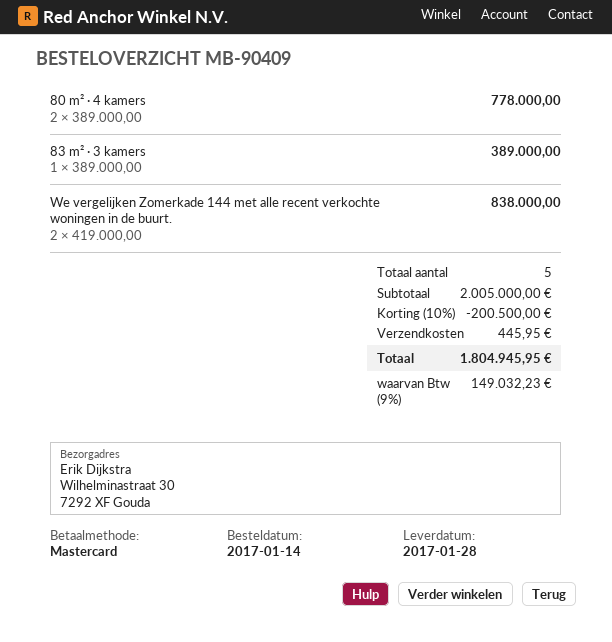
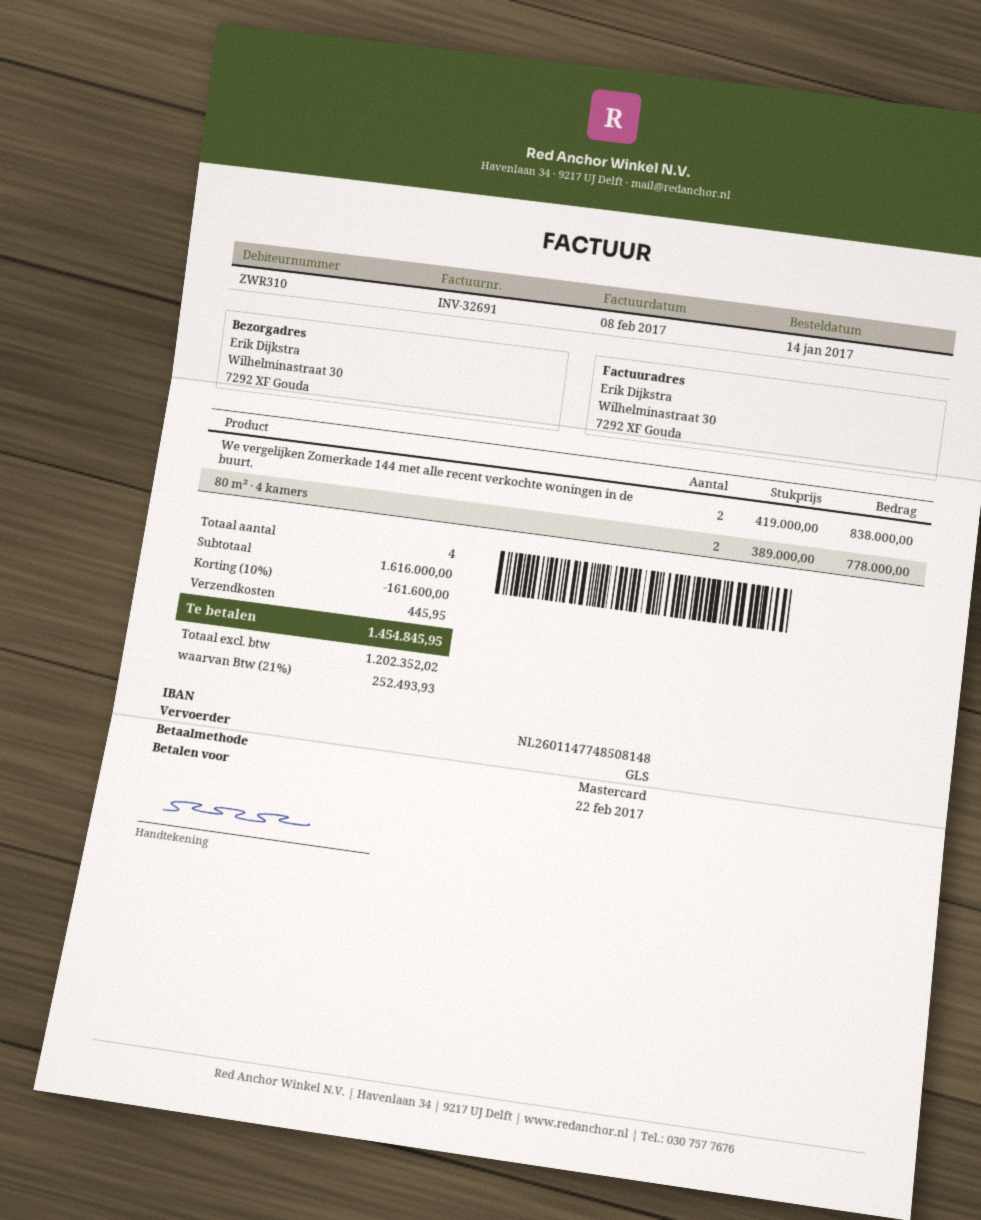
83 m² · 3 kamers: 1 x 389000.00 = 389000.00 -> none
total quantity: 5 -> 4
subtotal: 2005000.00 -> 1616000.00
discount: 10% = 200500.00 -> 10% = 161600.00
tax: 9% = 149032.23 -> 21% = 252493.93
total: 1804945.95 -> 1454845.95

